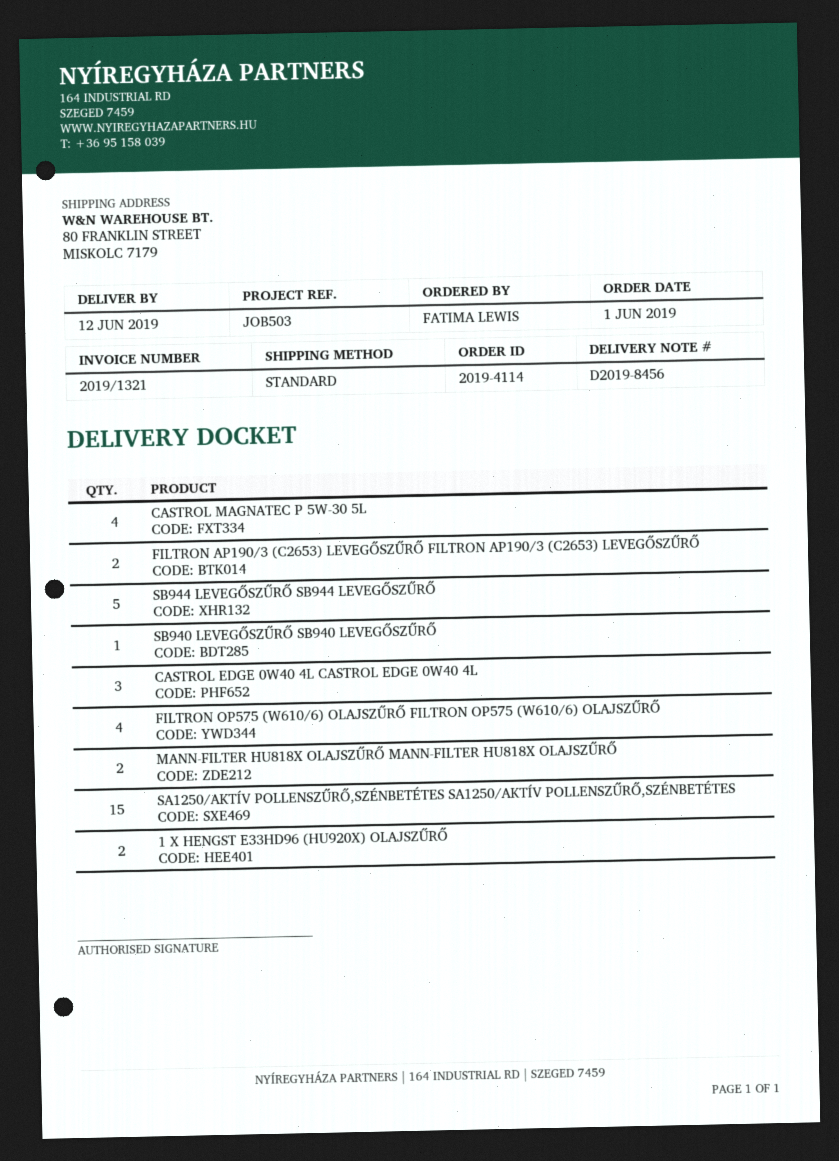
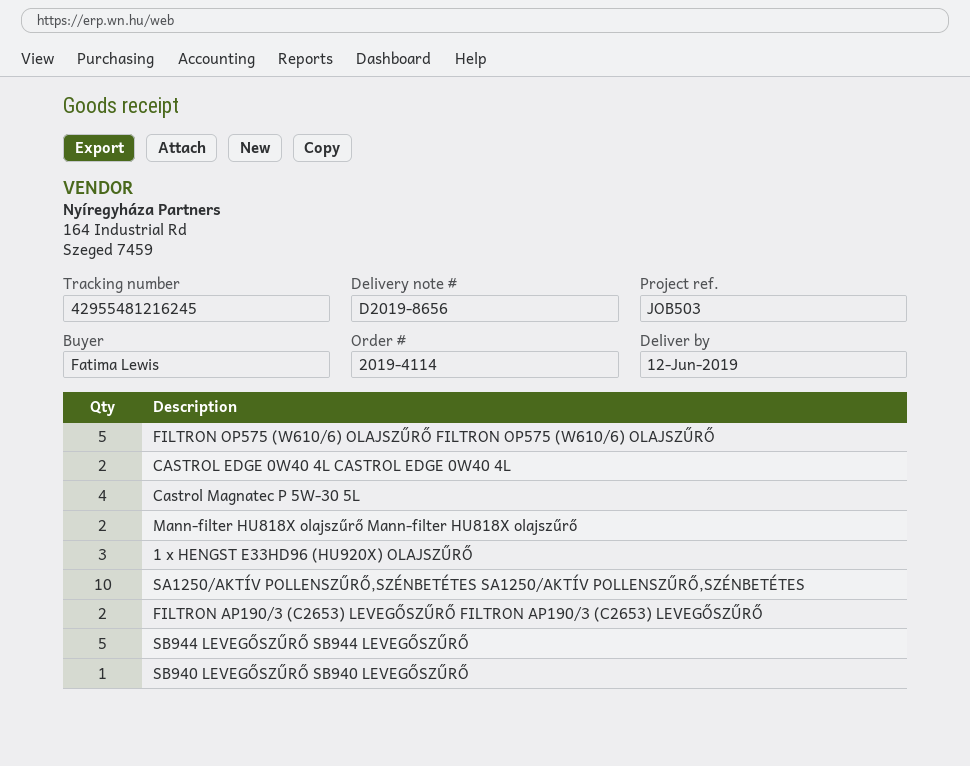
delivery note number: D2019-8456 -> D2019-8656
CASTROL EDGE 0W40 4L CASTROL EDGE 0W40 4L: 3 -> 2
FILTRON OP575 (W610/6) OLAJSZŰRŐ FILTRON OP575 (W610/6) OLAJSZŰRŐ: 4 -> 5
SA1250/AKTÍV POLLENSZŰRŐ,SZÉNBETÉTES SA1250/AKTÍV POLLENSZŰRŐ,SZÉNBETÉTES: 15 -> 10
1 X HENGST E33HD96 (HU920X) OLAJSZŰRŐ: 2 -> 3

